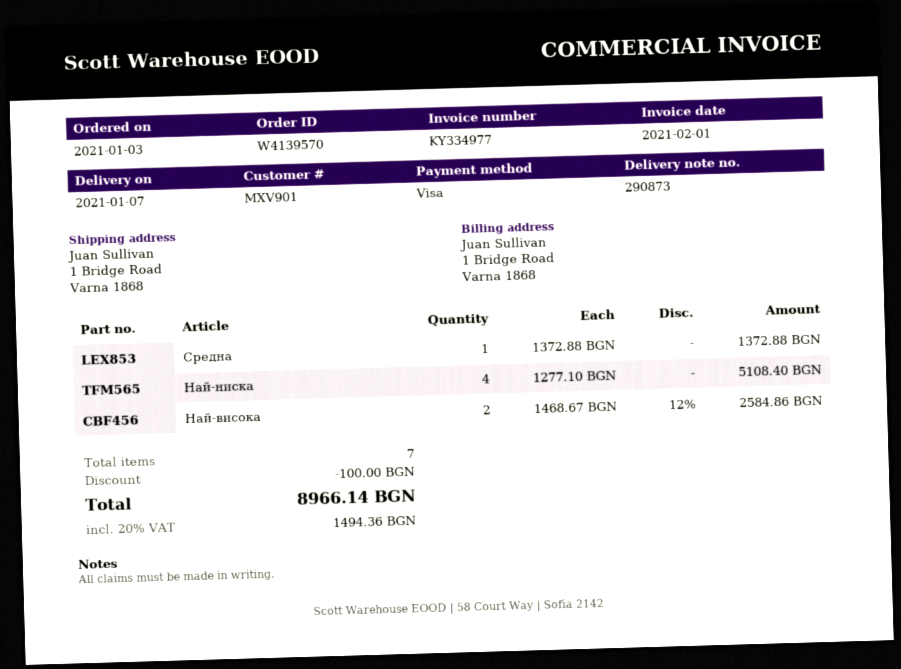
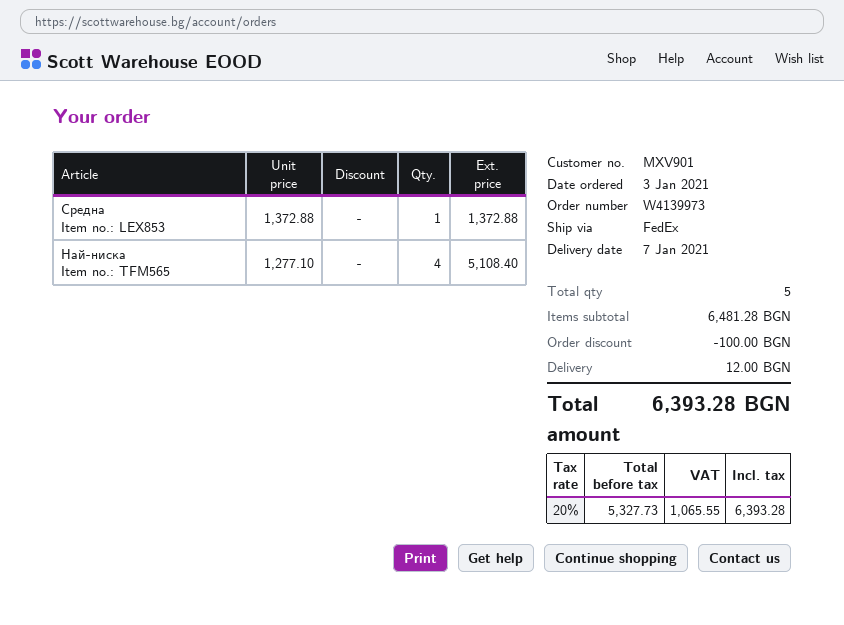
order number: W4139570 -> W4139973
Най-висока: 2 x 1468.67 - 12% = 2584.86 -> none
total quantity: 7 -> 5
shipping: none -> 12.00
tax: 20% = 1494.36 -> 20% = 1065.55
total: 8966.14 -> 6393.28

